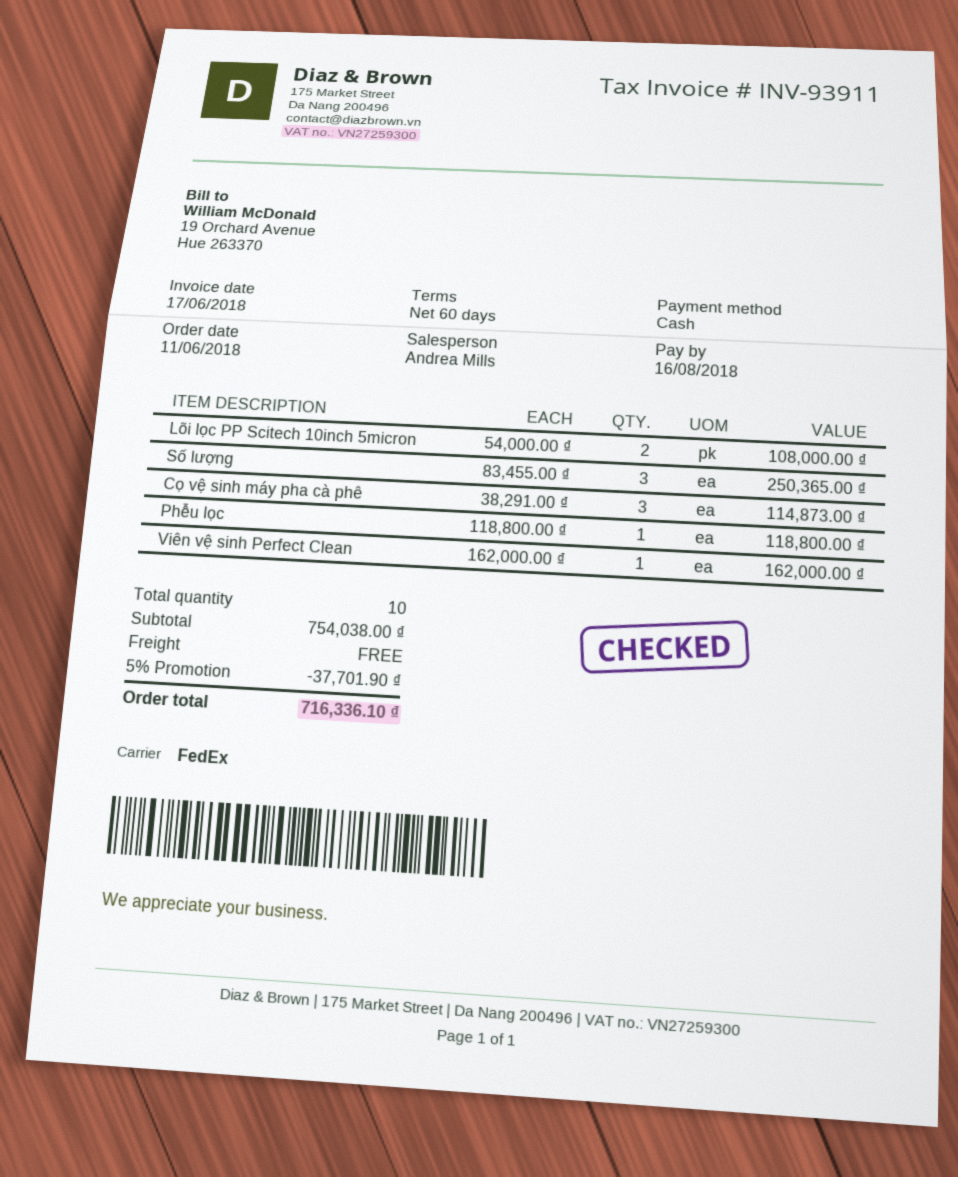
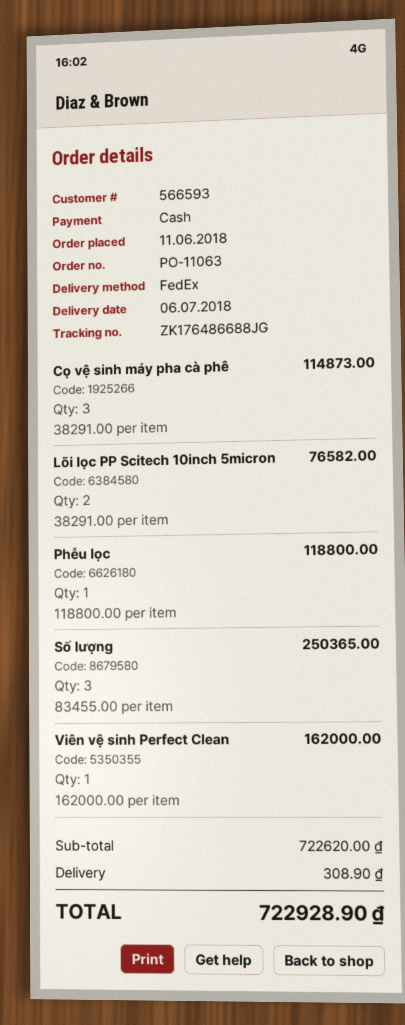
Lõi lọc PP Scitech 10inch 5micron: 2 x 54000.00 = 108000.00 -> 2 x 38291.00 = 76582.00
subtotal: 754038.00 -> 722620.00
discount: 5% = 37701.90 -> none
shipping: 0.00 -> 308.90
total: 716336.10 -> 722928.90

